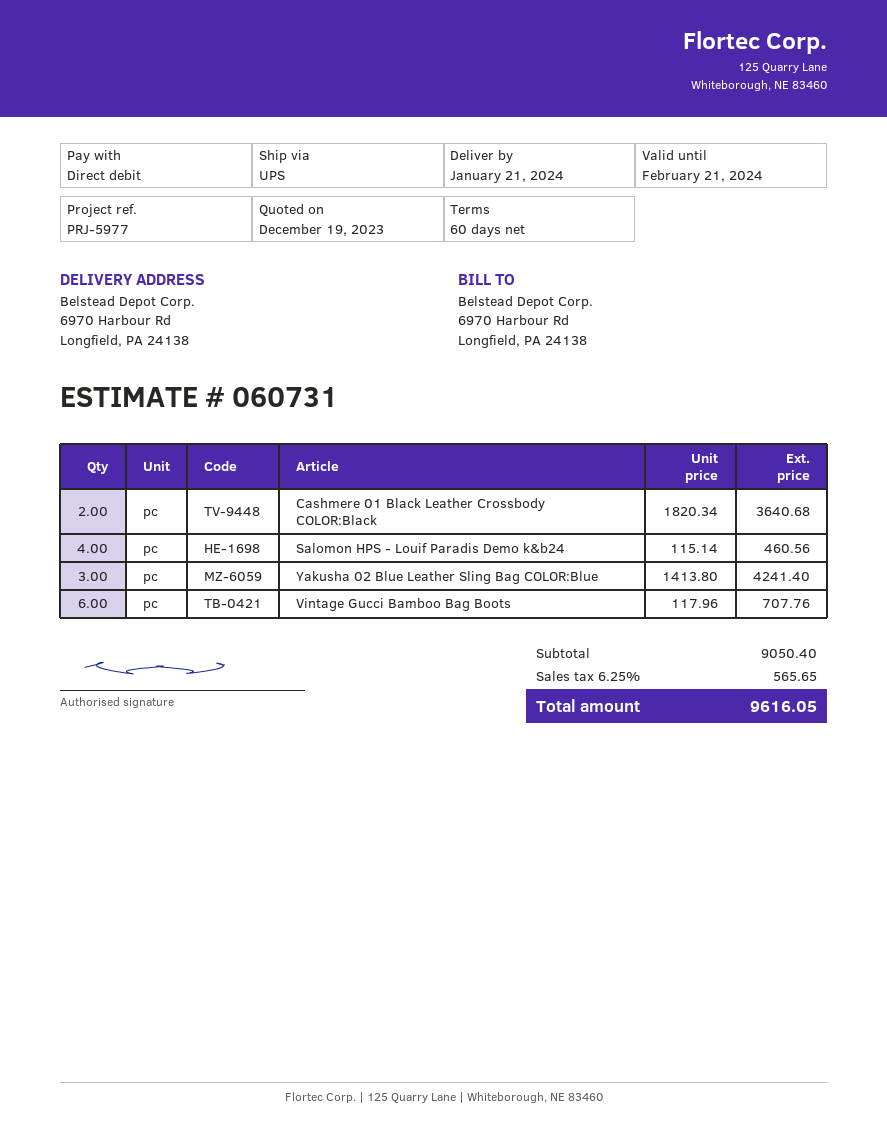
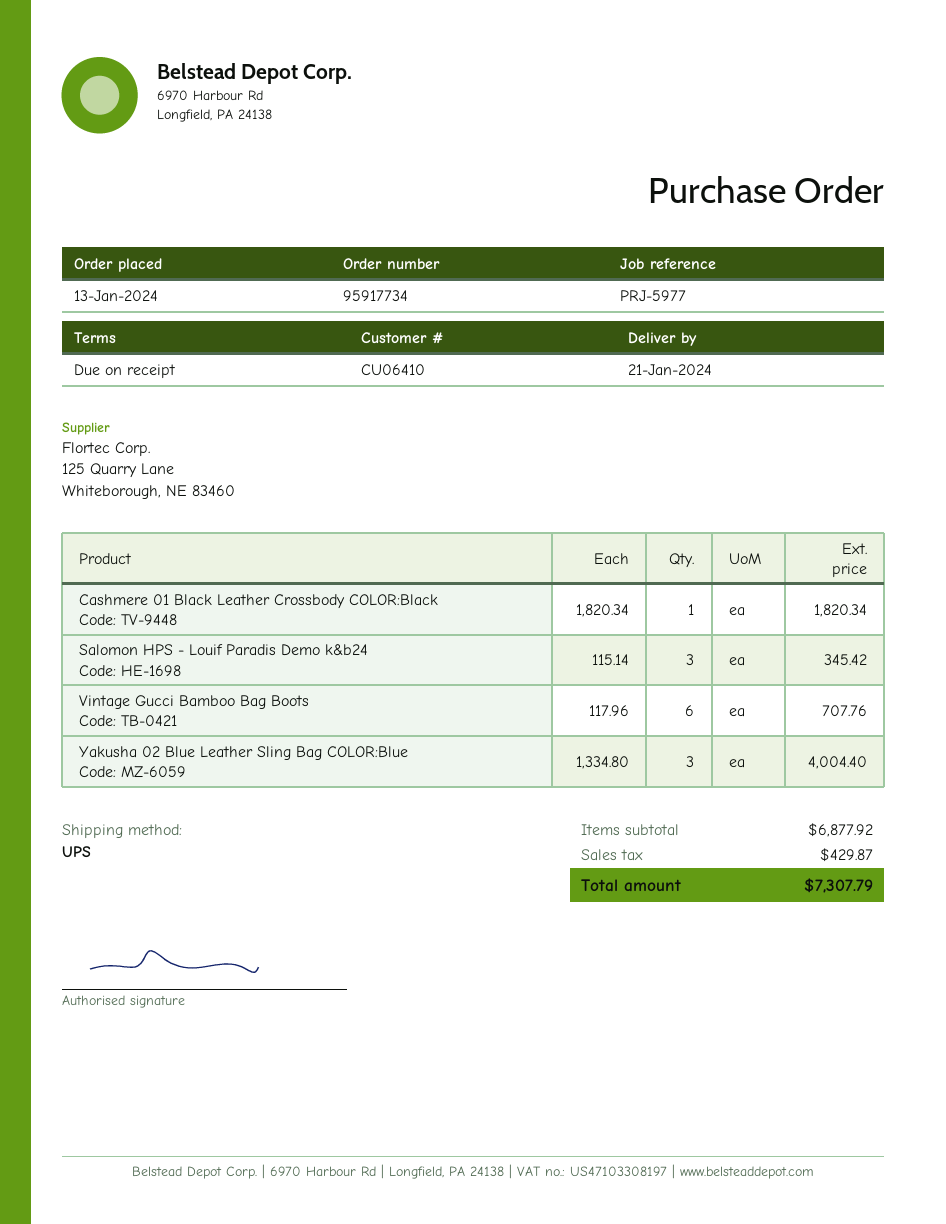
payment terms: 60 days -> on receipt
Cashmere 01 Black Leather Crossbody COLOR:Black: 2 x 1820.34 = 3640.68 -> 1 x 1820.34 = 1820.34
Salomon HPS - Louif Paradis Demo k&b24: 4 x 115.14 = 460.56 -> 3 x 115.14 = 345.42
Yakusha 02 Blue Leather Sling Bag COLOR:Blue: 3 x 1413.80 = 4241.40 -> 3 x 1334.80 = 4004.40
subtotal: 9050.40 -> 6877.92
tax: 565.65 -> 429.87
total: 9616.05 -> 7307.79

